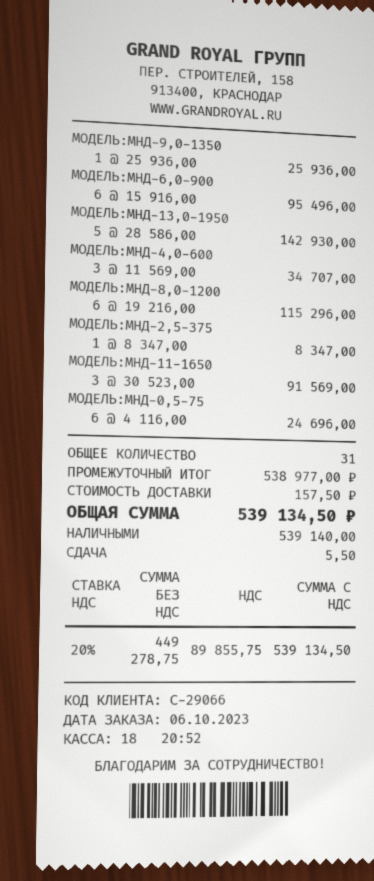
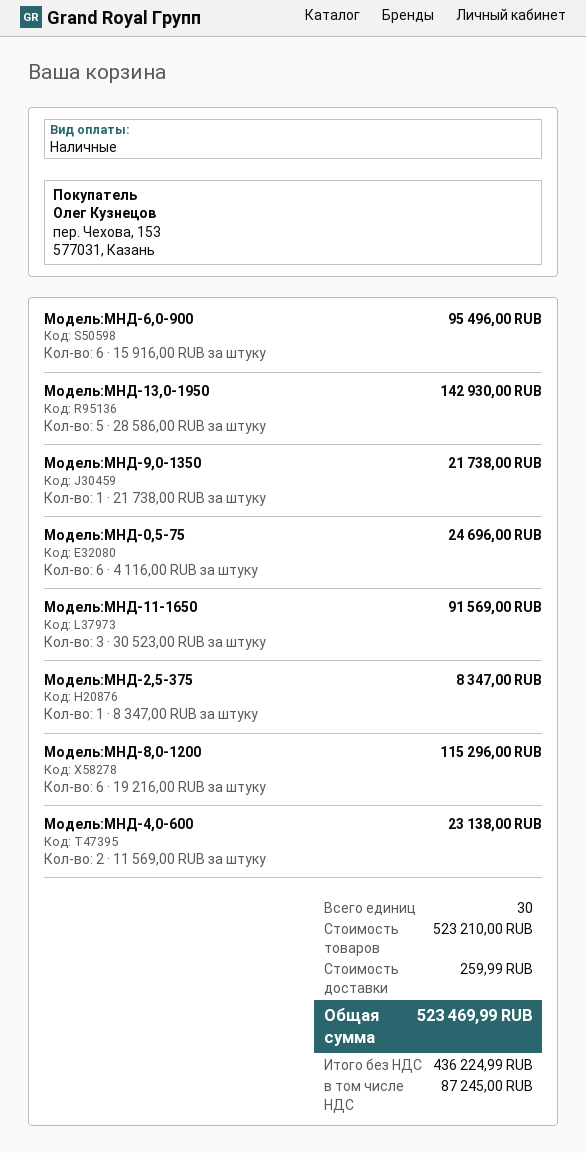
МОДЕЛЬ:МНД-9,0-1350: 1 x 25936.00 = 25936.00 -> 1 x 21738.00 = 21738.00
МОДЕЛЬ:МНД-4,0-600: 3 x 11569.00 = 34707.00 -> 2 x 11569.00 = 23138.00
total quantity: 31 -> 30
subtotal: 538977.00 -> 523210.00
shipping: 157.50 -> 259.99
net: 449278.75 -> 436224.99
tax: 89855.75 -> 87245.00
total: 539134.50 -> 523469.99

